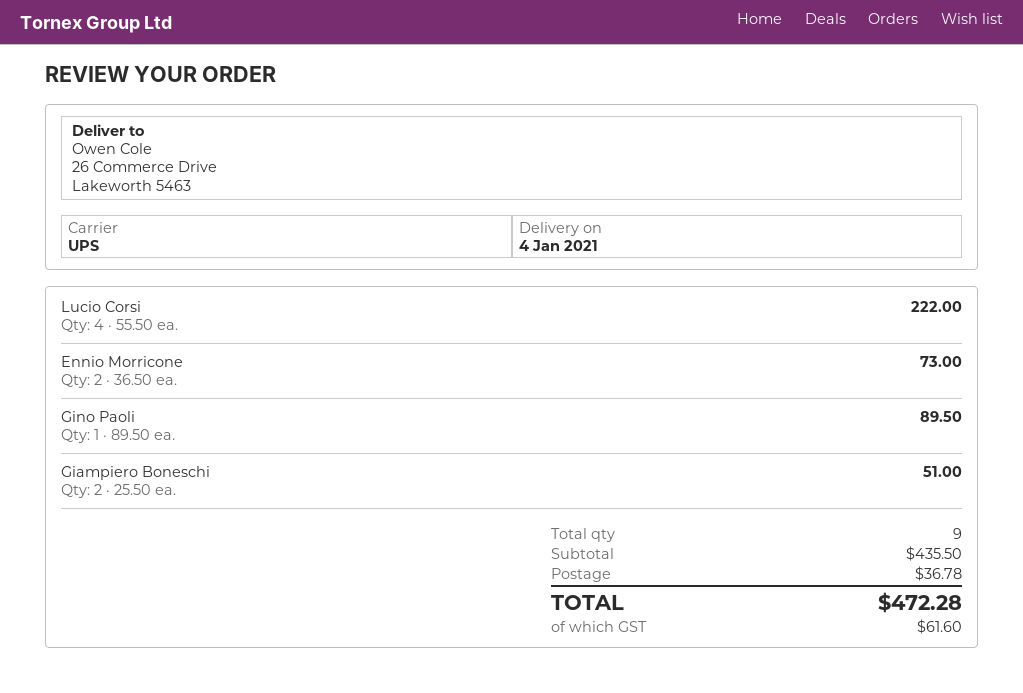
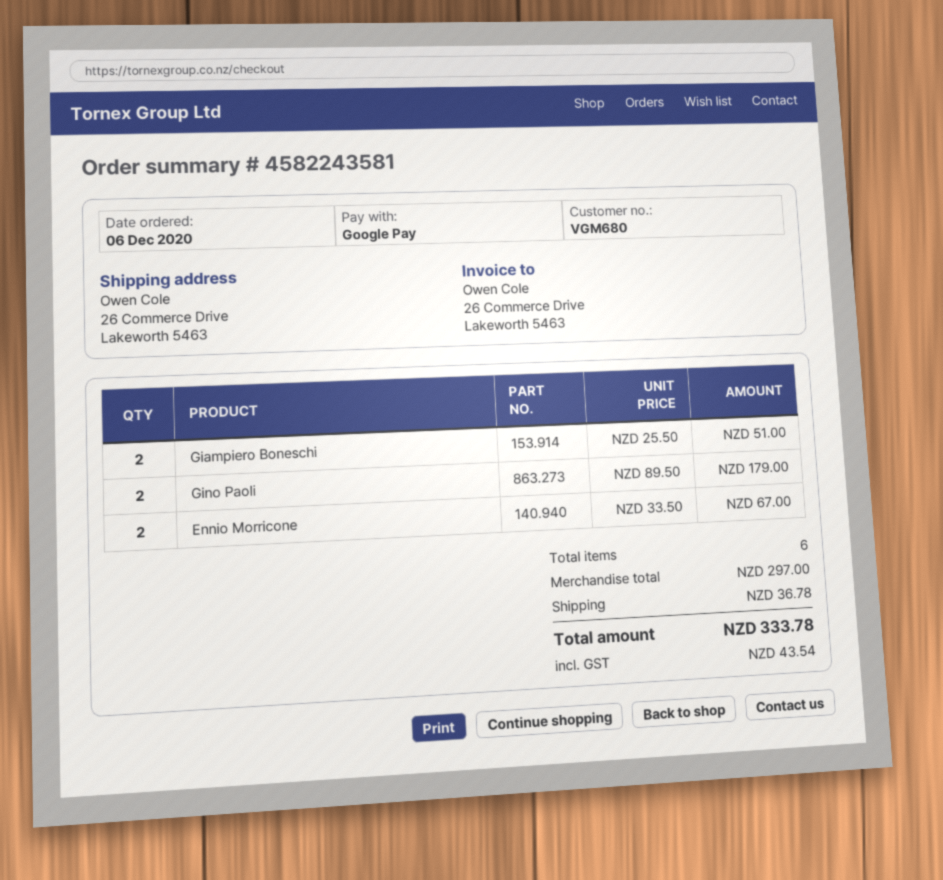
Lucio Corsi: 4 x 55.50 = 222.00 -> none
Ennio Morricone: 2 x 36.50 = 73.00 -> 2 x 33.50 = 67.00
Gino Paoli: 1 x 89.50 = 89.50 -> 2 x 89.50 = 179.00
total quantity: 9 -> 6
subtotal: 435.50 -> 297.00
tax: 61.60 -> 43.54
total: 472.28 -> 333.78

